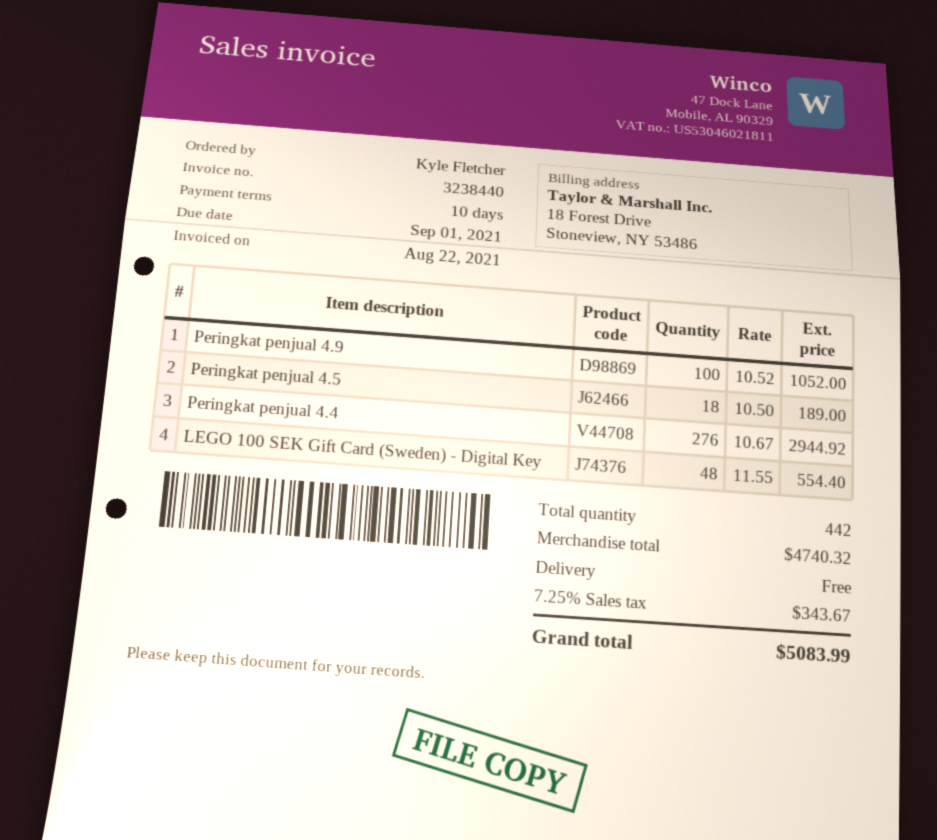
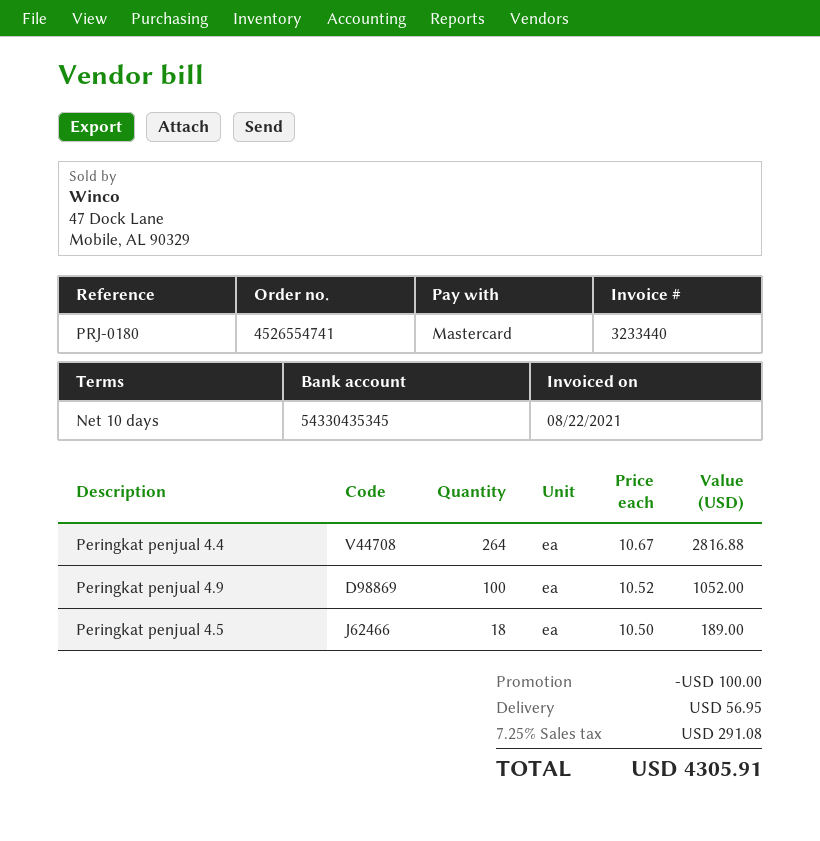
invoice number: 3238440 -> 3233440
Peringkat penjual 4.4: 276 x 10.67 = 2944.92 -> 264 x 10.67 = 2816.88
LEGO 100 SEK Gift Card (Sweden) - Digital Key: 48 x 11.55 = 554.40 -> none
discount: none -> 100.00
shipping: 0.00 -> 56.95
tax: 7.25% = 343.67 -> 7.25% = 291.08
total: 5083.99 -> 4305.91

